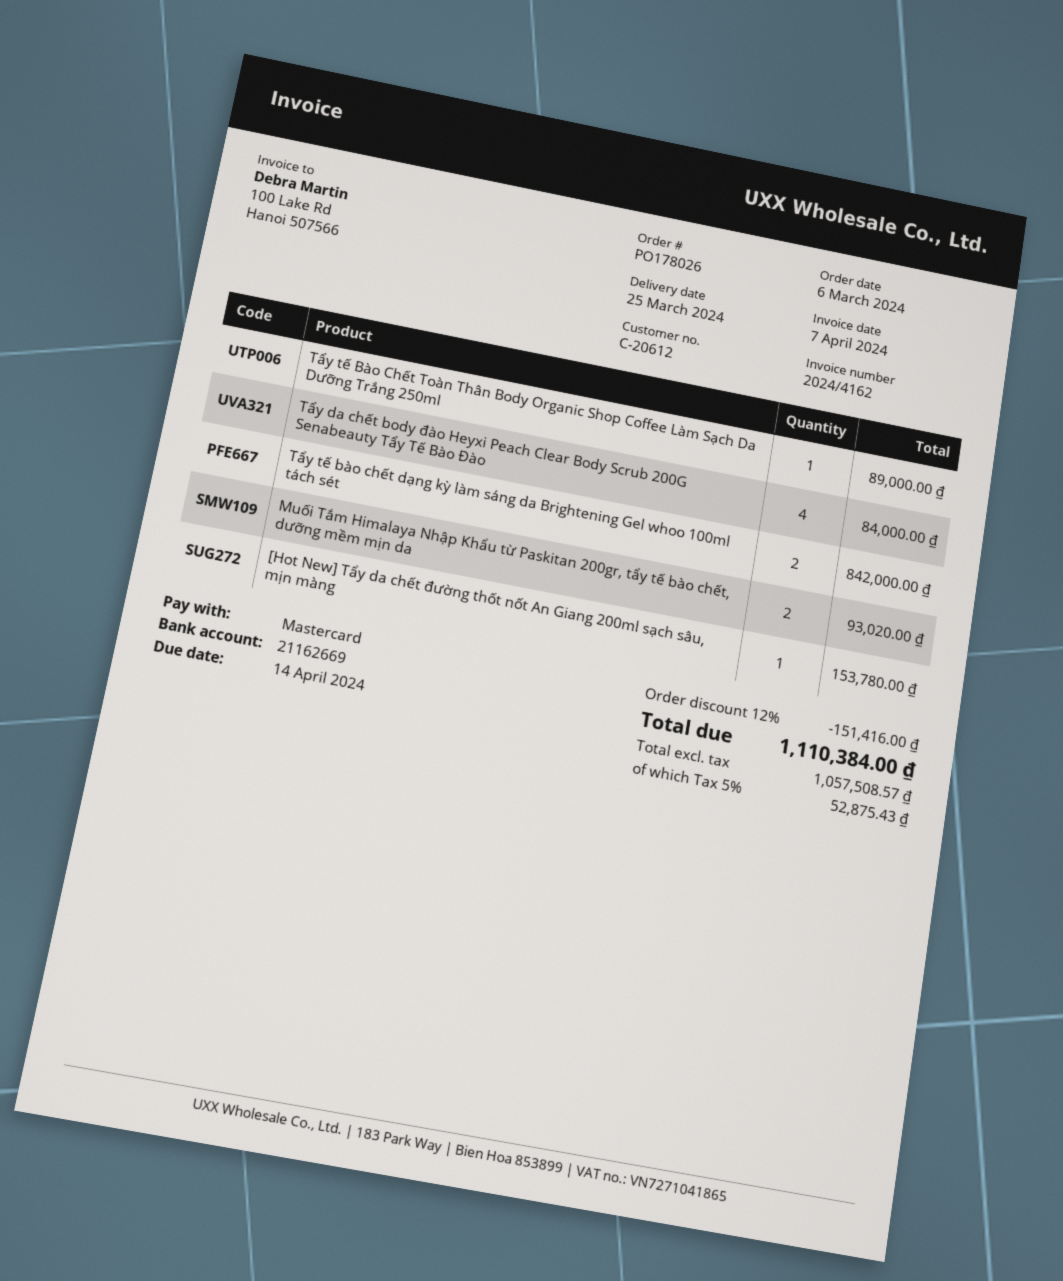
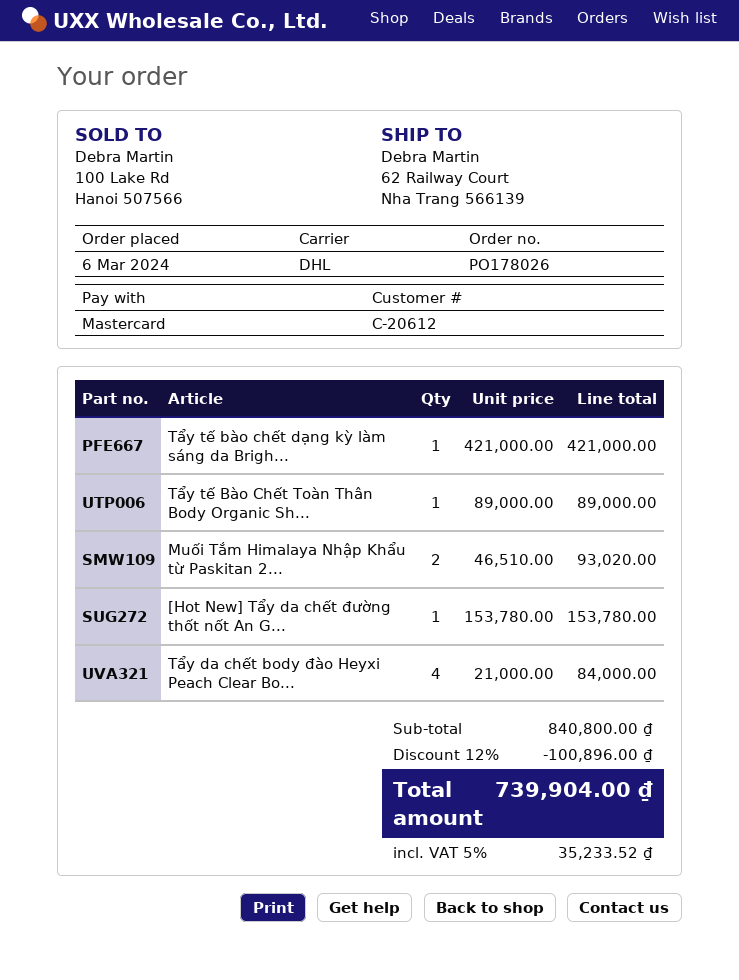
Tẩy tế bào chết dạng kỳ làm sáng da Brightening Gel whoo 100ml tách sét: 2 for 842000.00 -> 1 for 421000.00
discount: 12% = 151416.00 -> 12% = 100896.00
tax: 5% = 52875.43 -> 5% = 35233.52
total: 1110384.00 -> 739904.00

